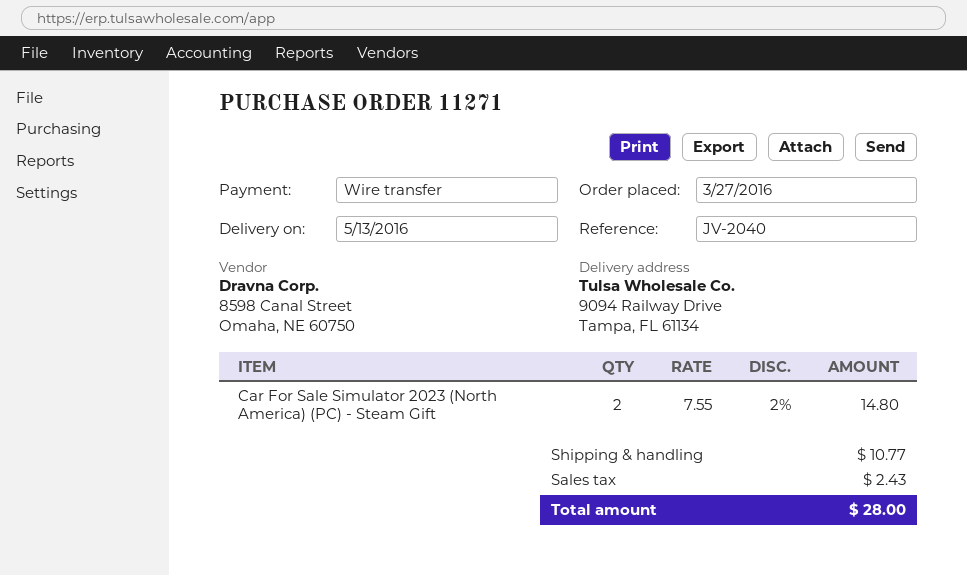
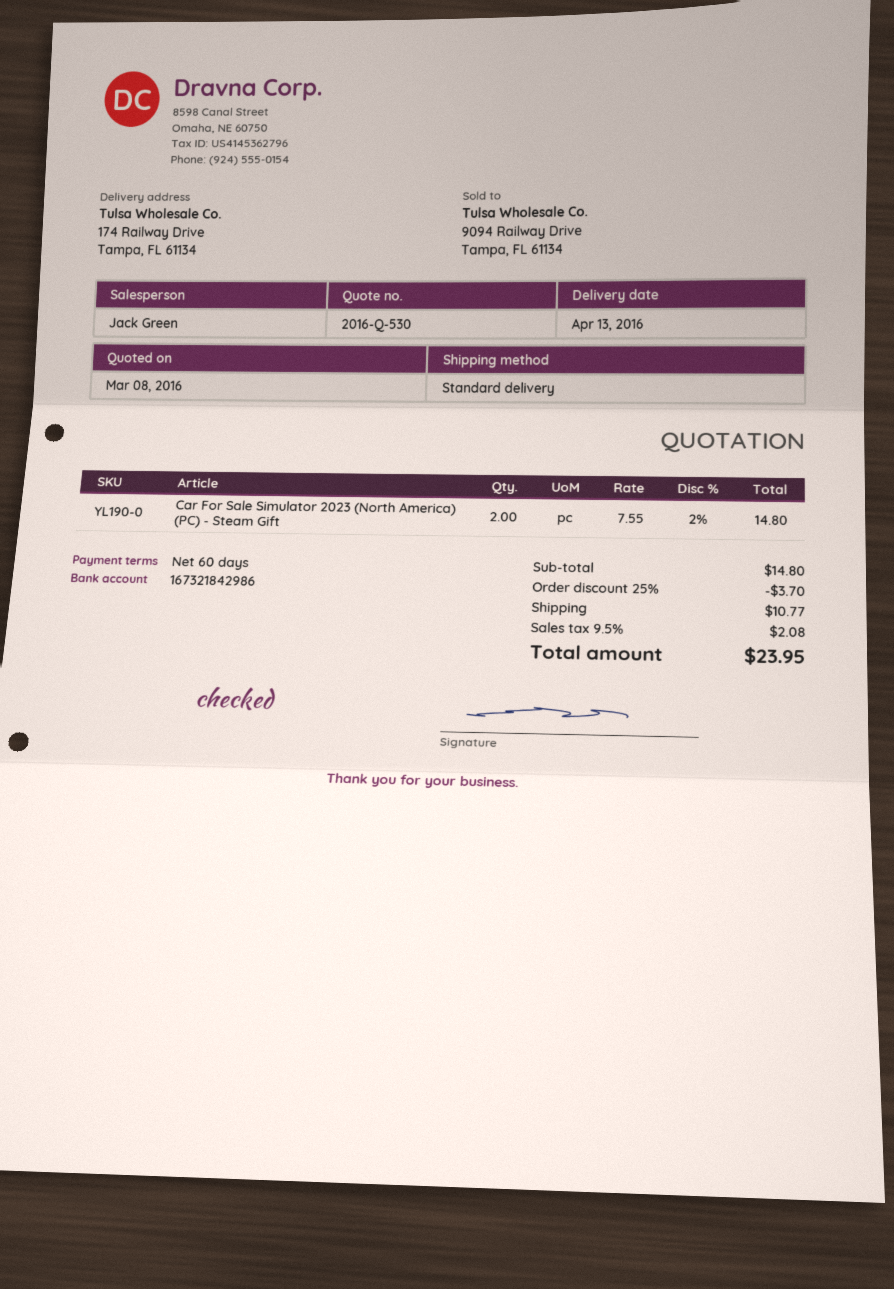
delivery date: 2016-05-13 -> 2016-04-13
ship to: 9094 Railway Drive, Tampa, FL 61134 -> 174 Railway Drive, Tampa, FL 61134
discount: none -> 25% = 3.70
tax: 2.43 -> 2.08
total: 28.00 -> 23.95

